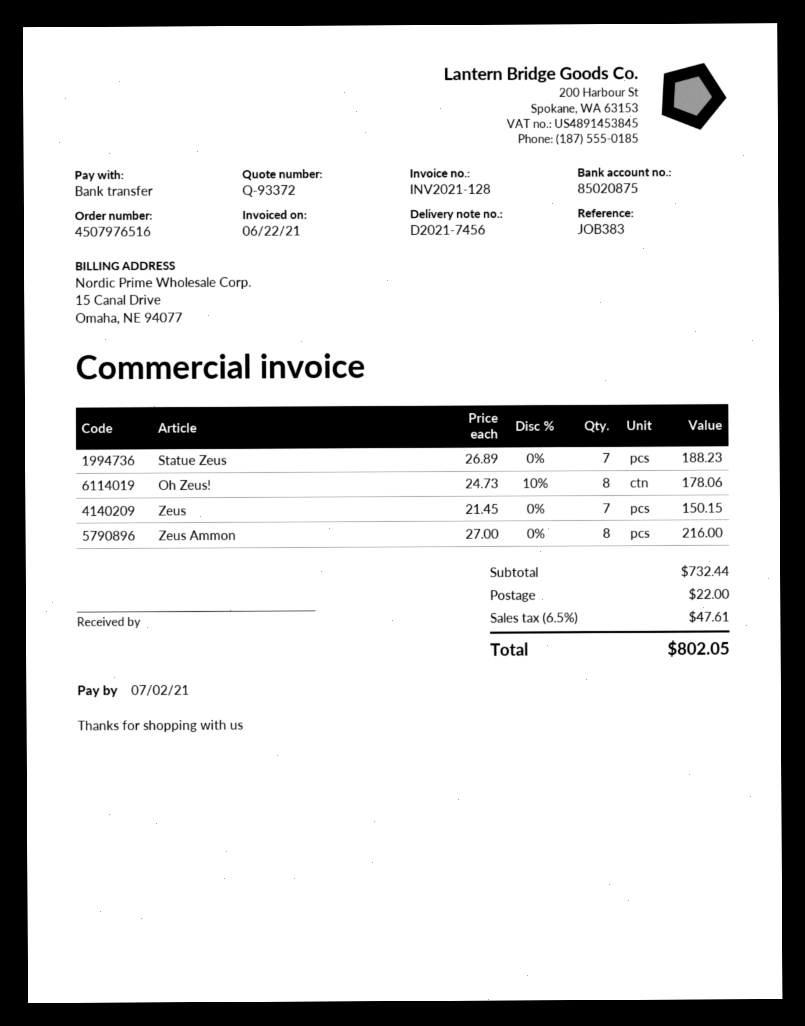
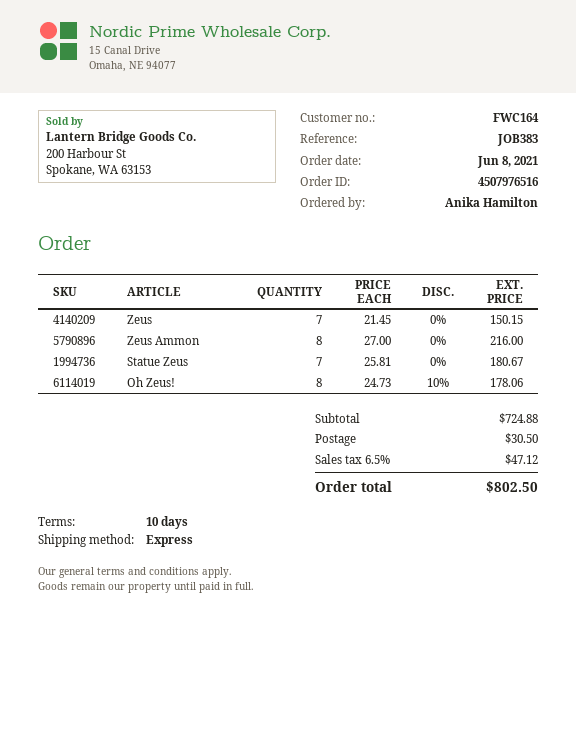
Statue Zeus: 7 x 26.89 = 188.23 -> 7 x 25.81 = 180.67
subtotal: 732.44 -> 724.88
shipping: 22.00 -> 30.50
tax: 6.5% = 47.61 -> 6.5% = 47.12
total: 802.05 -> 802.50

